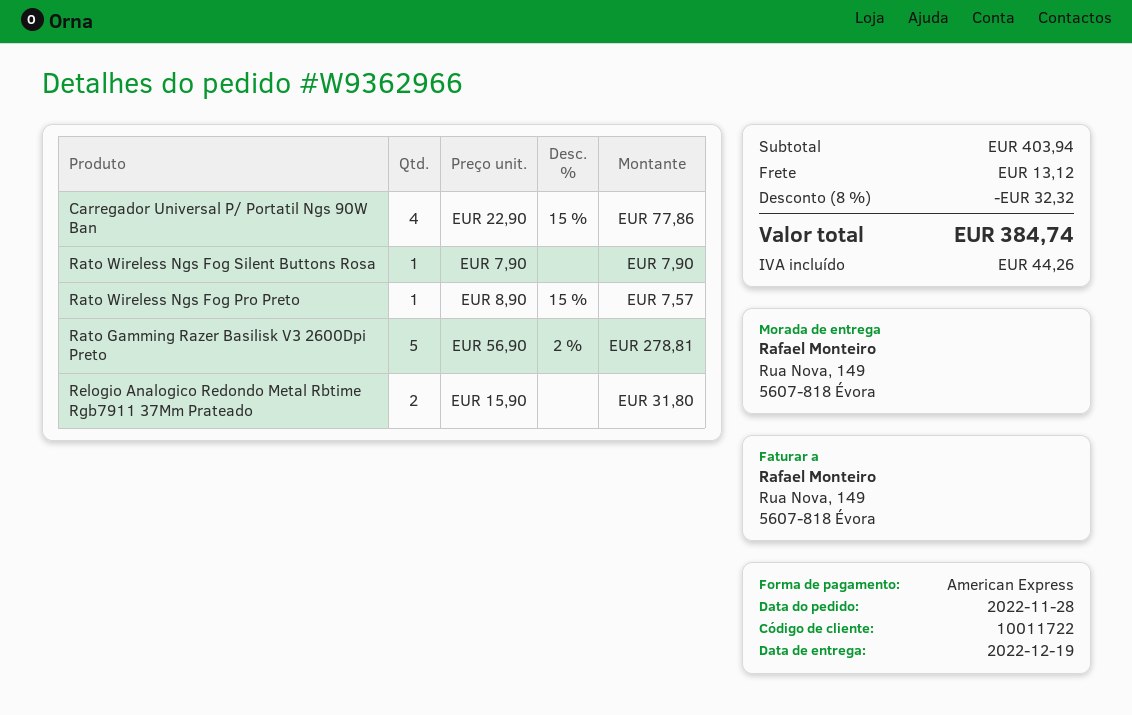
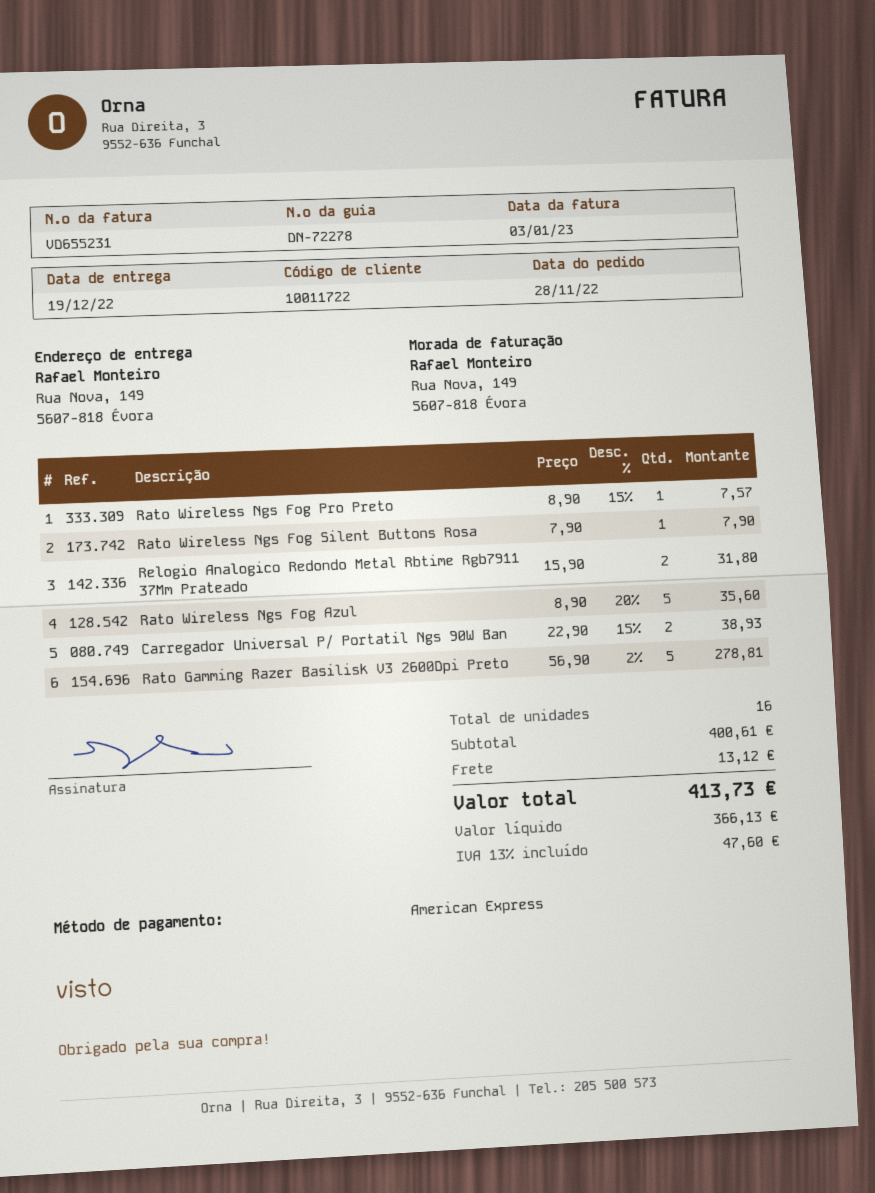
Carregador Universal P/ Portatil Ngs 90W Ban: 4 x 22.90 - 15% = 77.86 -> 2 x 22.90 - 15% = 38.93
Rato Wireless Ngs Fog Azul: none -> 5 x 8.90 - 20% = 35.60
subtotal: 403.94 -> 400.61
discount: 8% = 32.32 -> none
tax: 44.26 -> 47.60
total: 384.74 -> 413.73

